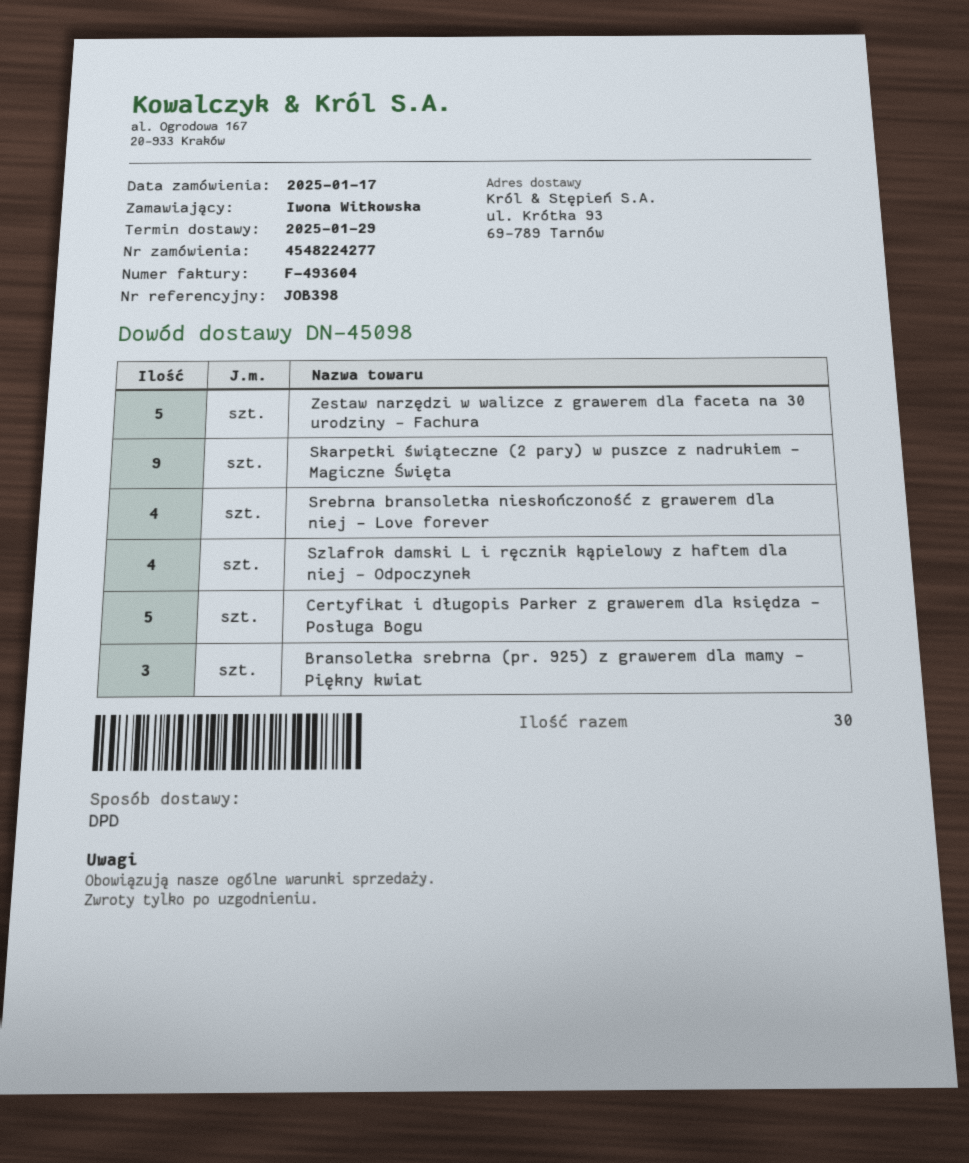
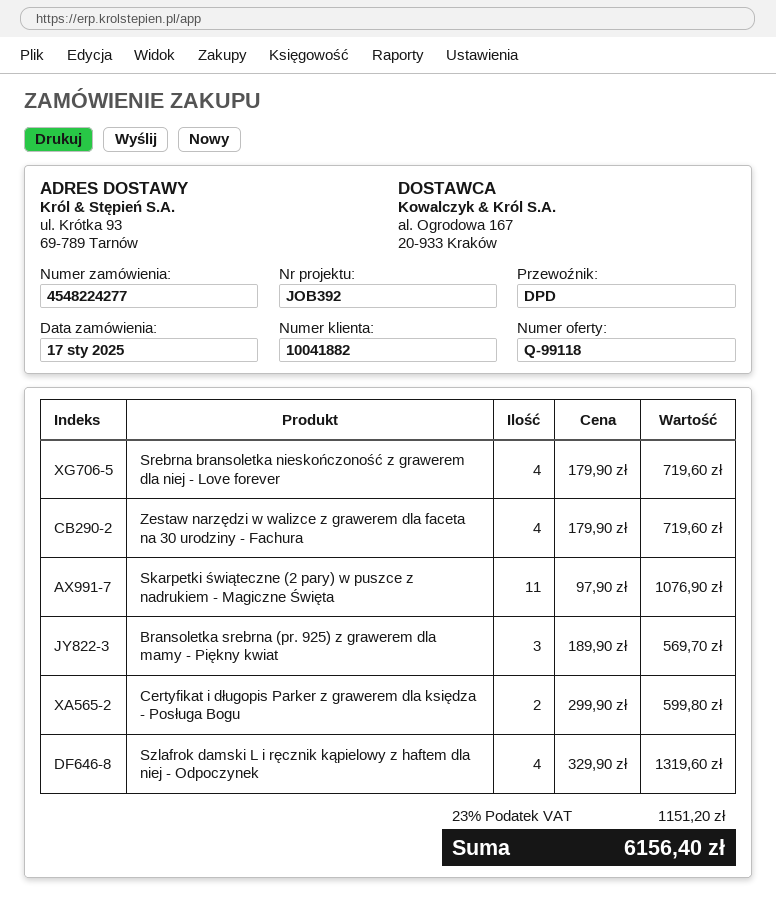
reference: JOB398 -> JOB392
Zestaw narzędzi w walizce z grawerem dla faceta na 30 urodziny - Fachura: 5 -> 4
Skarpetki świąteczne (2 pary) w puszce z nadrukiem - Magiczne Święta: 9 -> 11
Certyfikat i długopis Parker z grawerem dla księdza - Posługa Bogu: 5 -> 2

